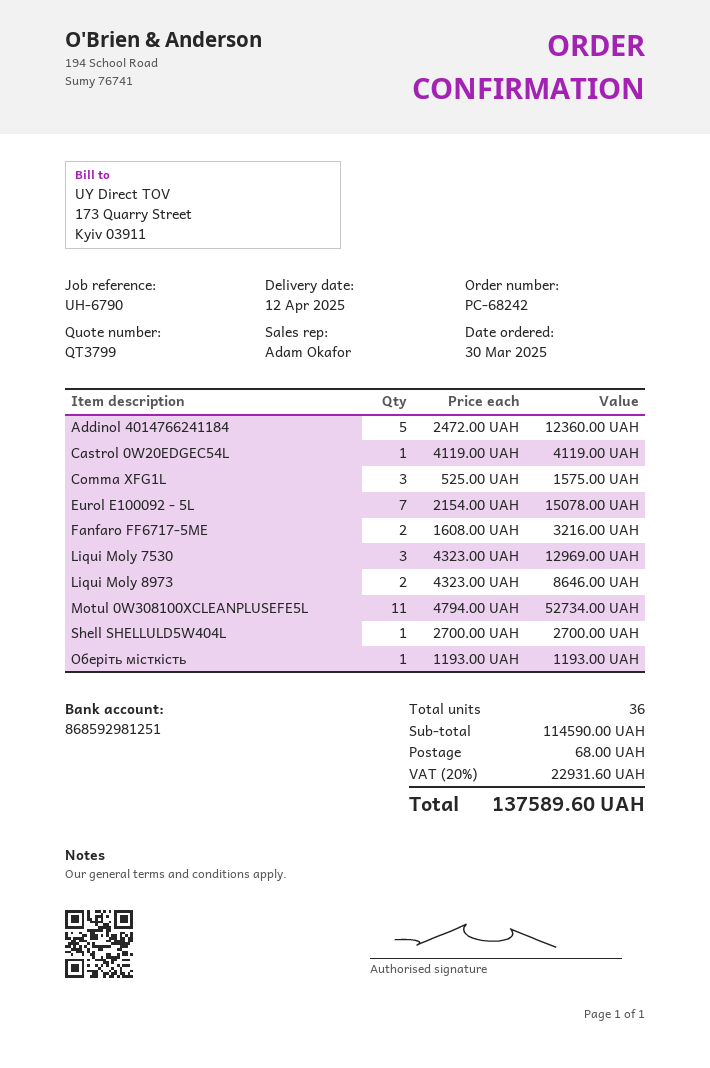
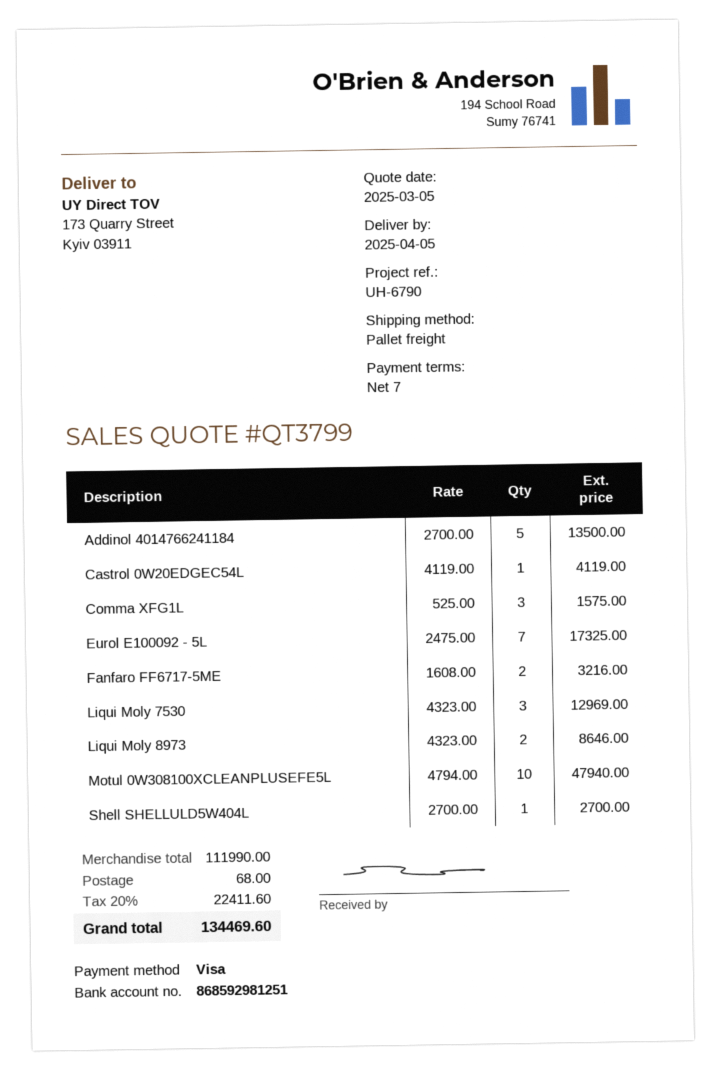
delivery date: 2025-04-12 -> 2025-04-05
Addinol 4014766241184: 5 x 2472.00 = 12360.00 -> 5 x 2700.00 = 13500.00
Eurol E100092 - 5L: 7 x 2154.00 = 15078.00 -> 7 x 2475.00 = 17325.00
Motul 0W308100XCLEANPLUSEFE5L: 11 x 4794.00 = 52734.00 -> 10 x 4794.00 = 47940.00
Оберіть місткість: 1 x 1193.00 = 1193.00 -> none
subtotal: 114590.00 -> 111990.00
tax: 20% = 22931.60 -> 20% = 22411.60
total: 137589.60 -> 134469.60

